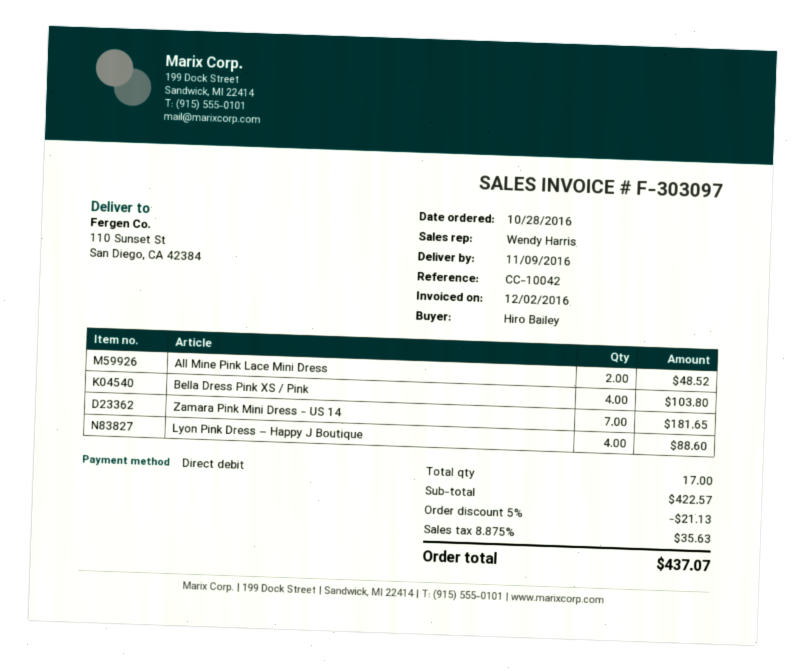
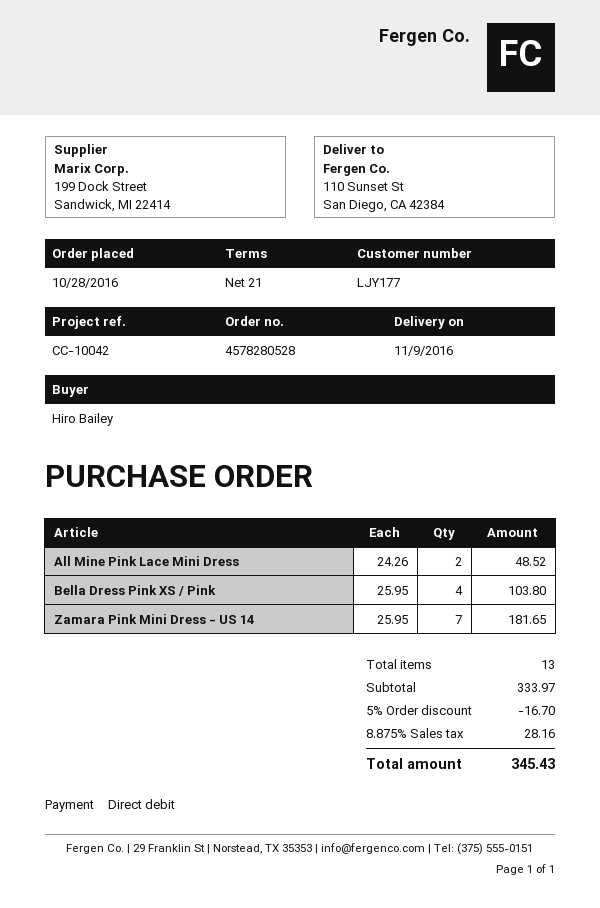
Lyon Pink Dress – Happy J Boutique: 4 for 88.60 -> none
total quantity: 17 -> 13
subtotal: 422.57 -> 333.97
discount: 5% = 21.13 -> 5% = 16.70
tax: 8.875% = 35.63 -> 8.875% = 28.16
total: 437.07 -> 345.43

